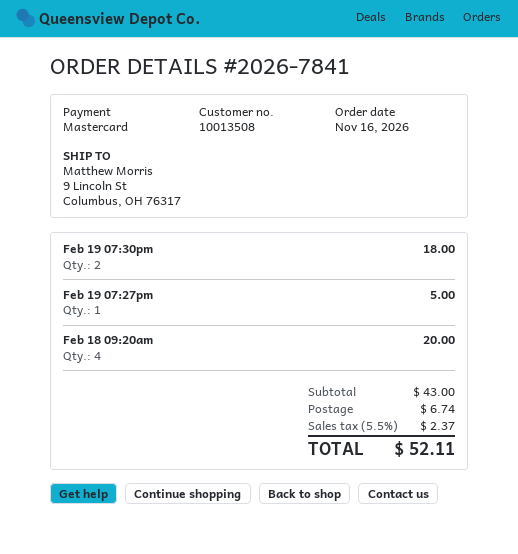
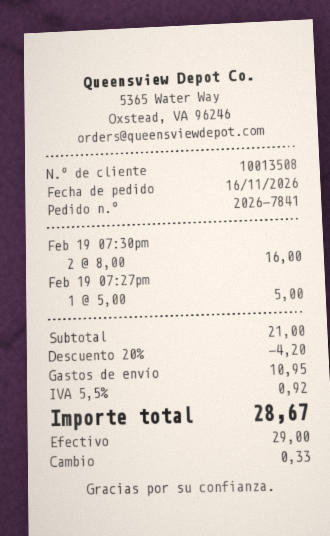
payment method: Mastercard -> cash
Feb 19 07:30pm: 2 for 18.00 -> 2 for 16.00
Feb 18 09:20am: 4 for 20.00 -> none
subtotal: 43.00 -> 21.00
discount: none -> 20% = 4.20
shipping: 6.74 -> 10.95
tax: 5.5% = 2.37 -> 5.5% = 0.92
total: 52.11 -> 28.67

